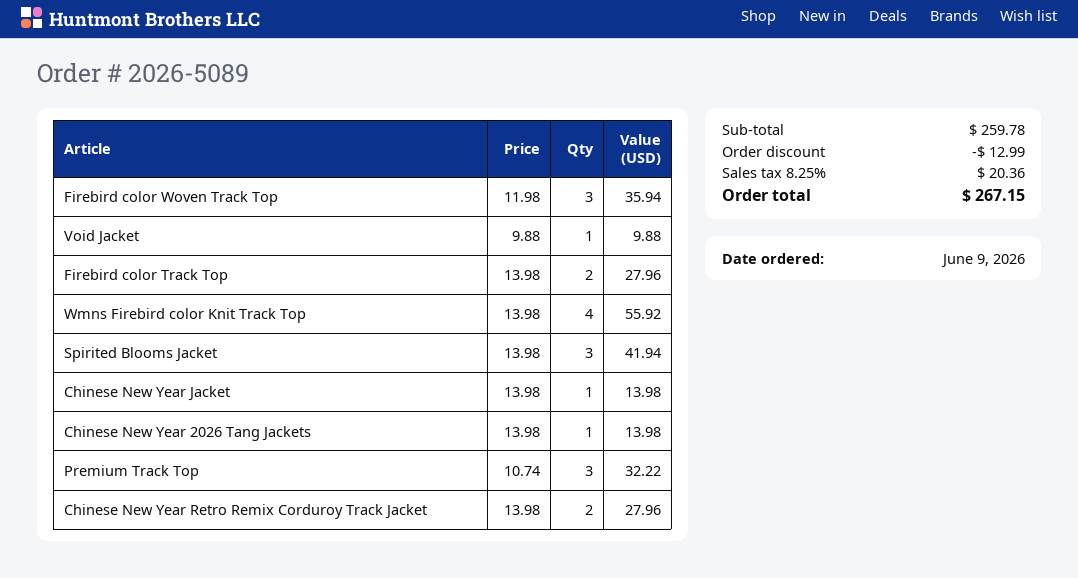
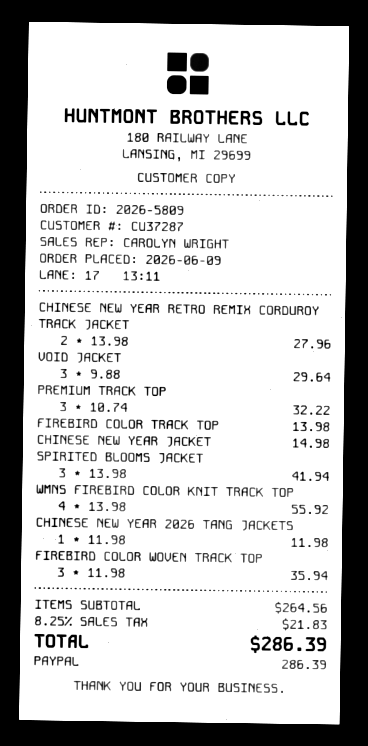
order number: 2026-5089 -> 2026-5809
Void Jacket: 1 x 9.88 = 9.88 -> 3 x 9.88 = 29.64
Firebird color Track Top: 2 x 13.98 = 27.96 -> 1 x 13.98 = 13.98
Chinese New Year Jacket: 1 x 13.98 = 13.98 -> 1 x 14.98 = 14.98
Chinese New Year 2026 Tang Jackets: 1 x 13.98 = 13.98 -> 1 x 11.98 = 11.98
subtotal: 259.78 -> 264.56
discount: 12.99 -> none
tax: 8.25% = 20.36 -> 8.25% = 21.83
total: 267.15 -> 286.39

